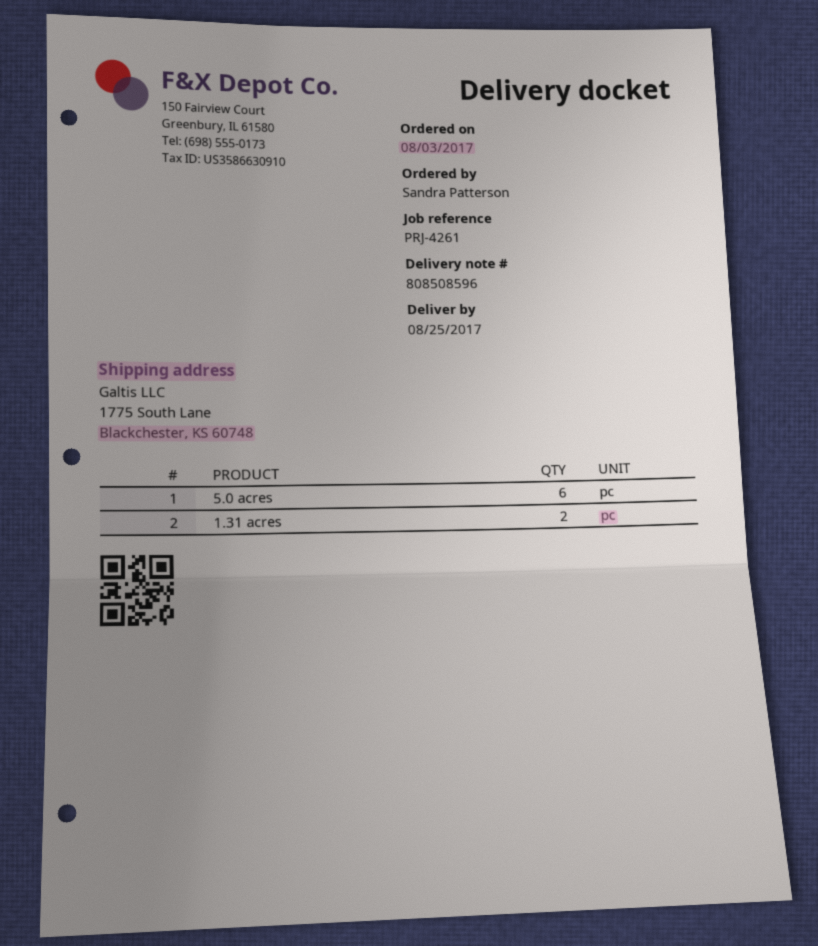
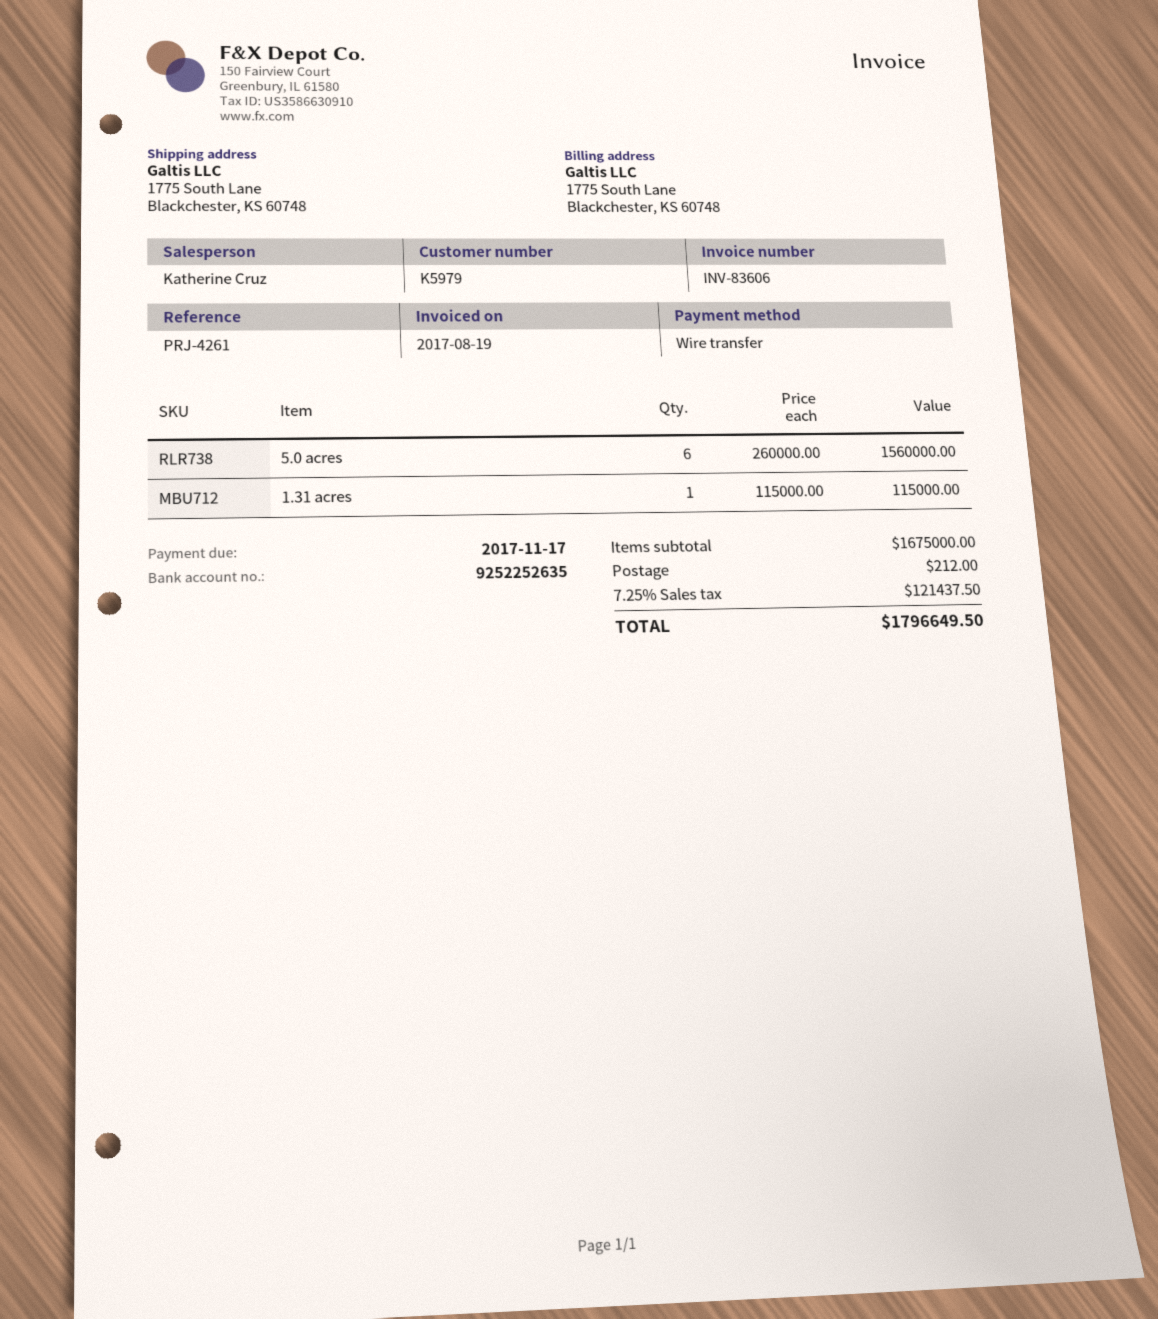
1.31 acres: 2 -> 1

